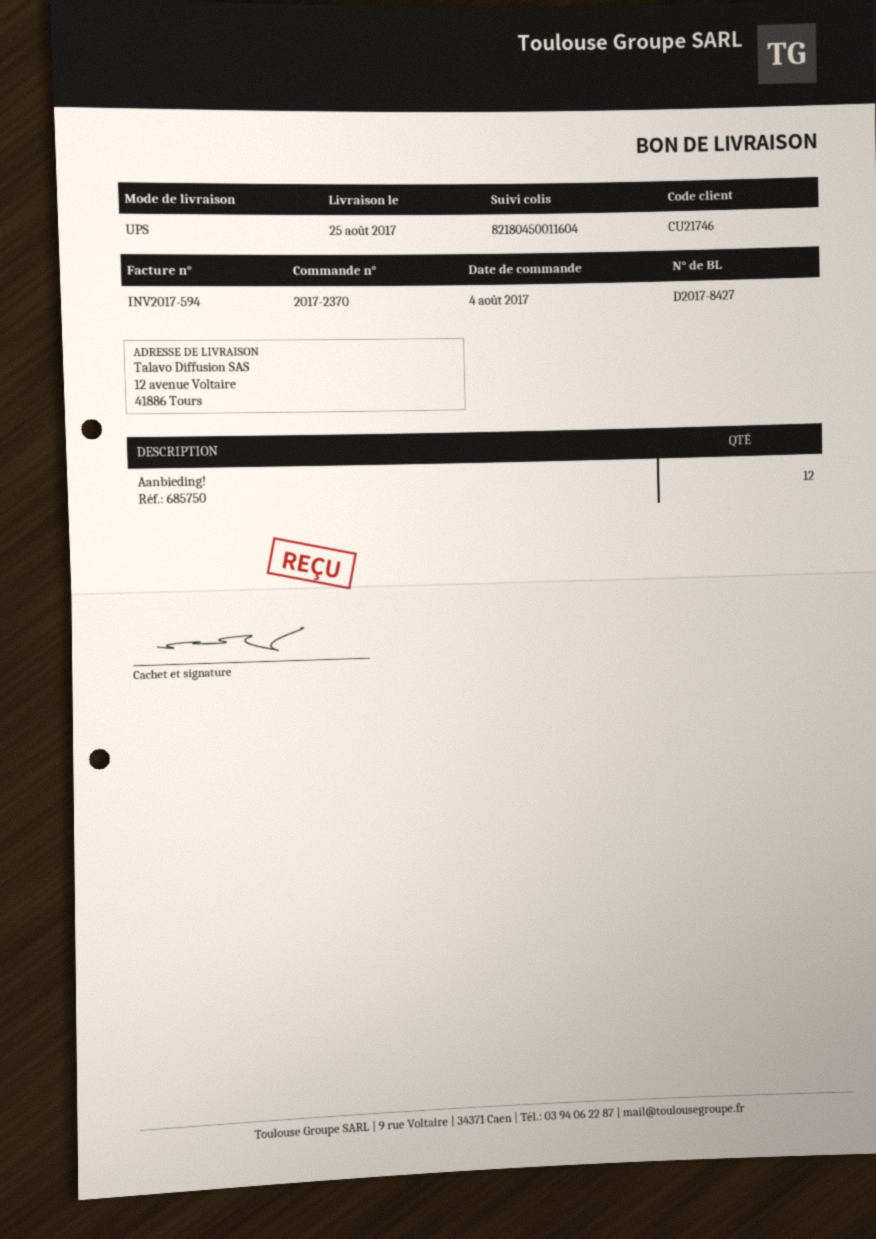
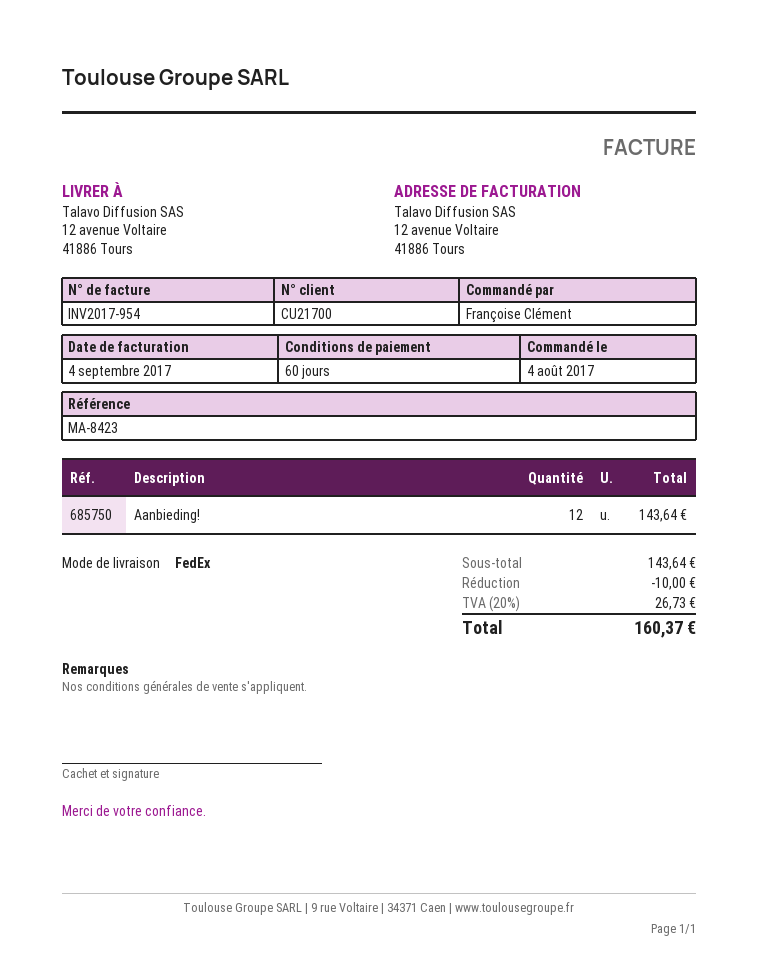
invoice number: INV2017-594 -> INV2017-954
customer number: CU21746 -> CU21700
shipping method: UPS -> FedEx

